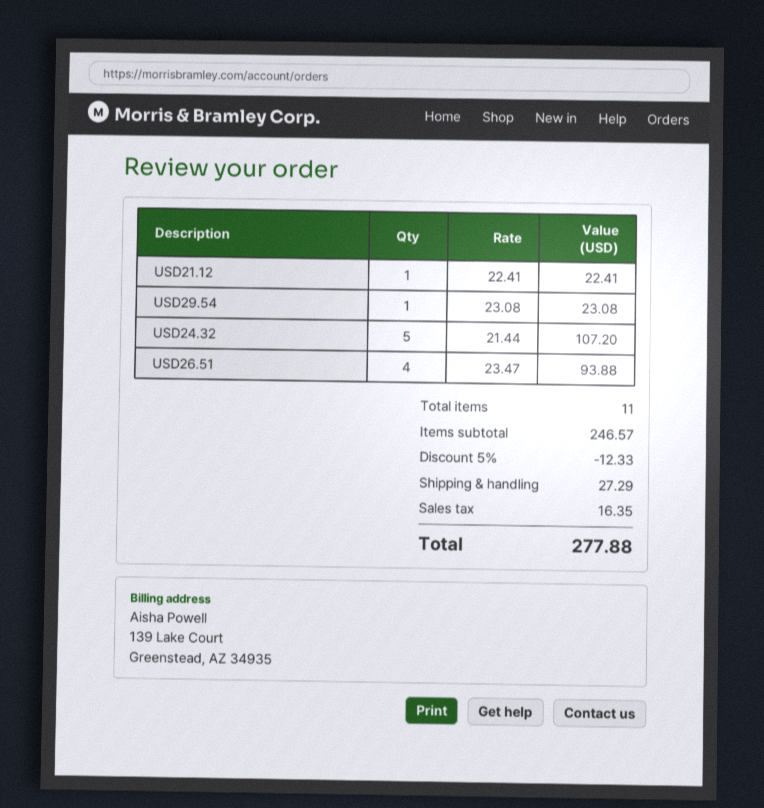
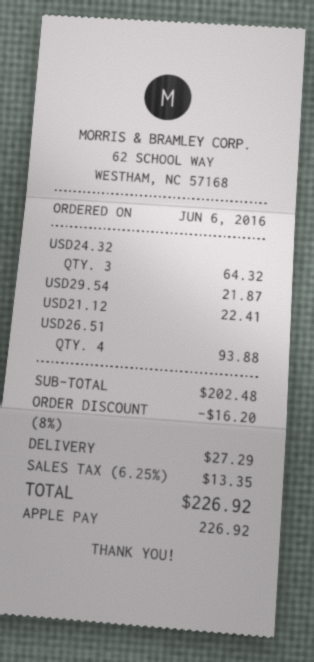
USD29.54: 1 for 23.08 -> 1 for 21.87
USD24.32: 5 for 107.20 -> 3 for 64.32
subtotal: 246.57 -> 202.48
discount: 5% = 12.33 -> 8% = 16.20
tax: 16.35 -> 13.35
total: 277.88 -> 226.92

